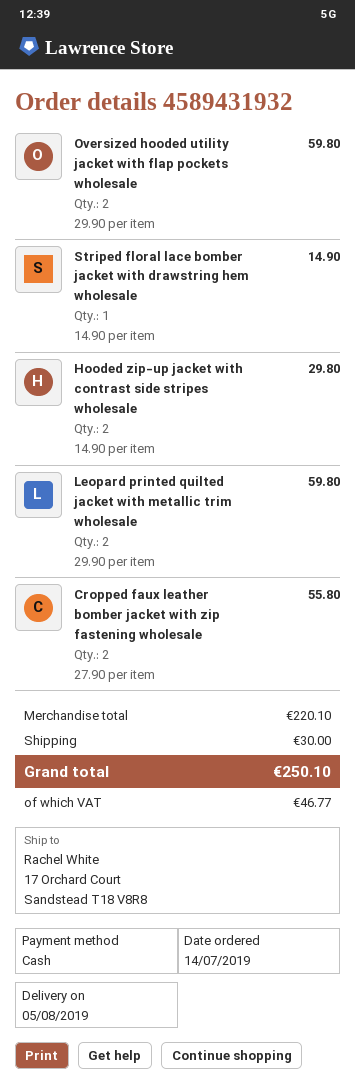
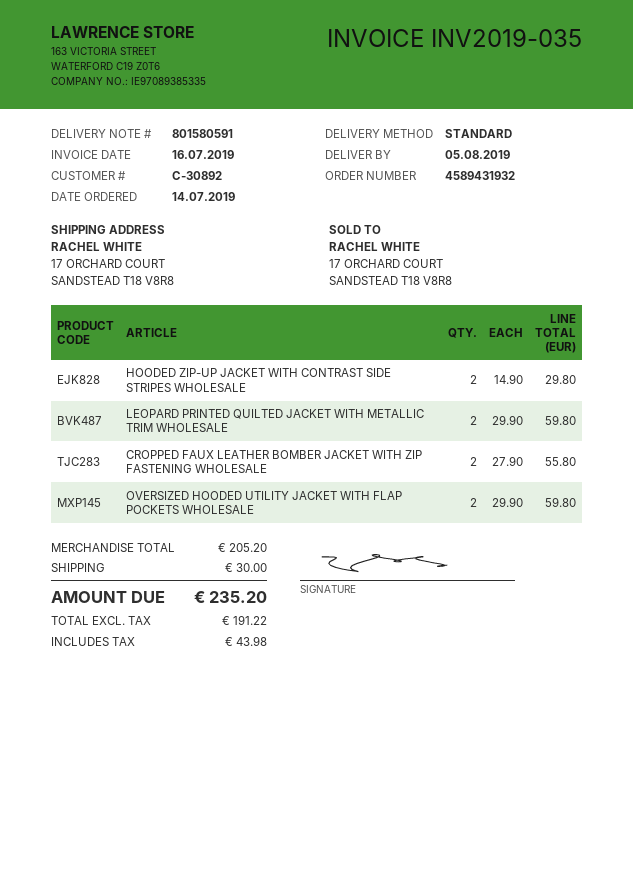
Striped floral lace bomber jacket with drawstring hem wholesale: 1 x 14.90 = 14.90 -> none
subtotal: 220.10 -> 205.20
tax: 46.77 -> 43.98
total: 250.10 -> 235.20

